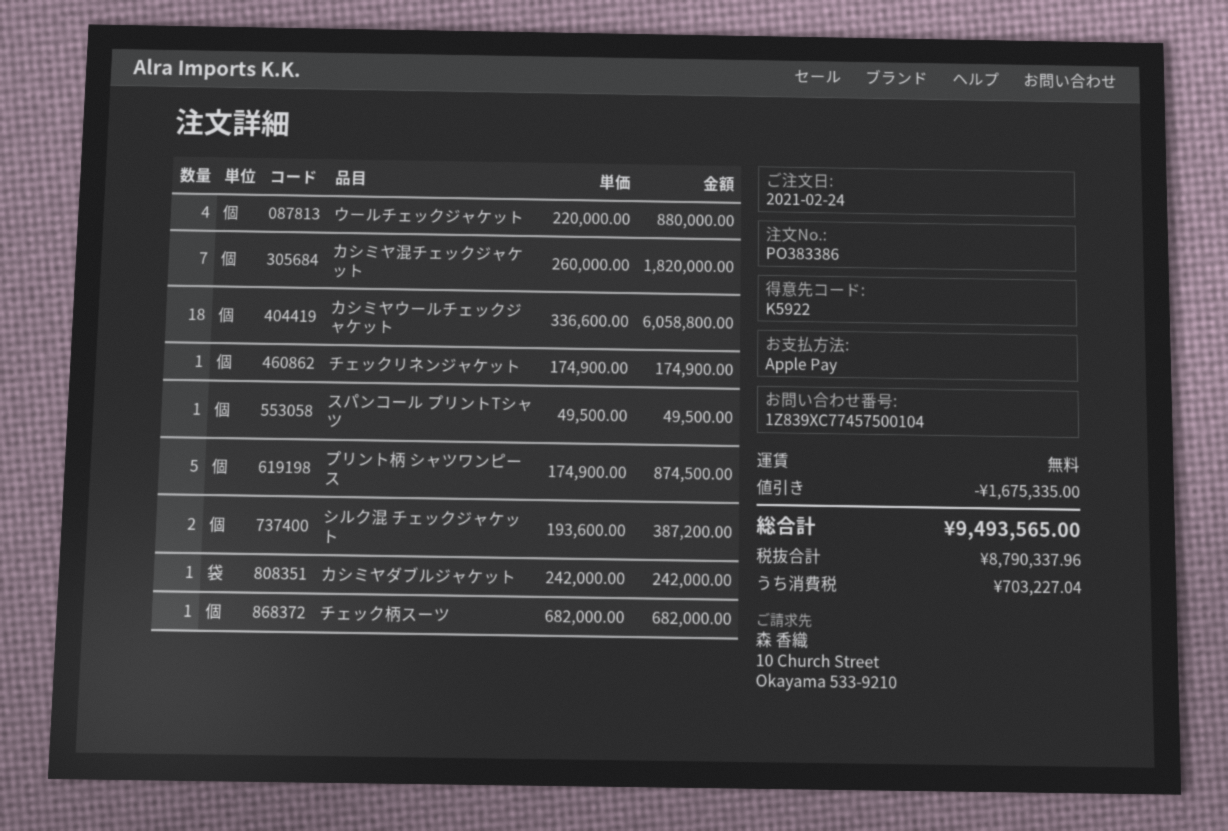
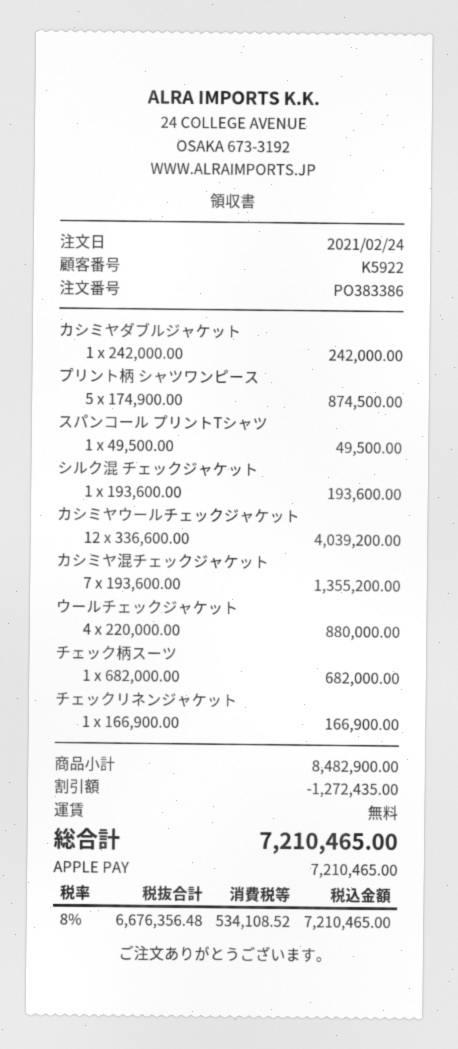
カシミヤ混チェックジャケット: 7 x 260000.00 = 1820000.00 -> 7 x 193600.00 = 1355200.00
カシミヤウールチェックジャケット: 18 x 336600.00 = 6058800.00 -> 12 x 336600.00 = 4039200.00
チェックリネンジャケット: 1 x 174900.00 = 174900.00 -> 1 x 166900.00 = 166900.00
シルク混 チェックジャケット: 2 x 193600.00 = 387200.00 -> 1 x 193600.00 = 193600.00
discount: 1675335.00 -> 1272435.00
net: 8790337.96 -> 6676356.48
tax: 703227.04 -> 534108.52
total: 9493565.00 -> 7210465.00

